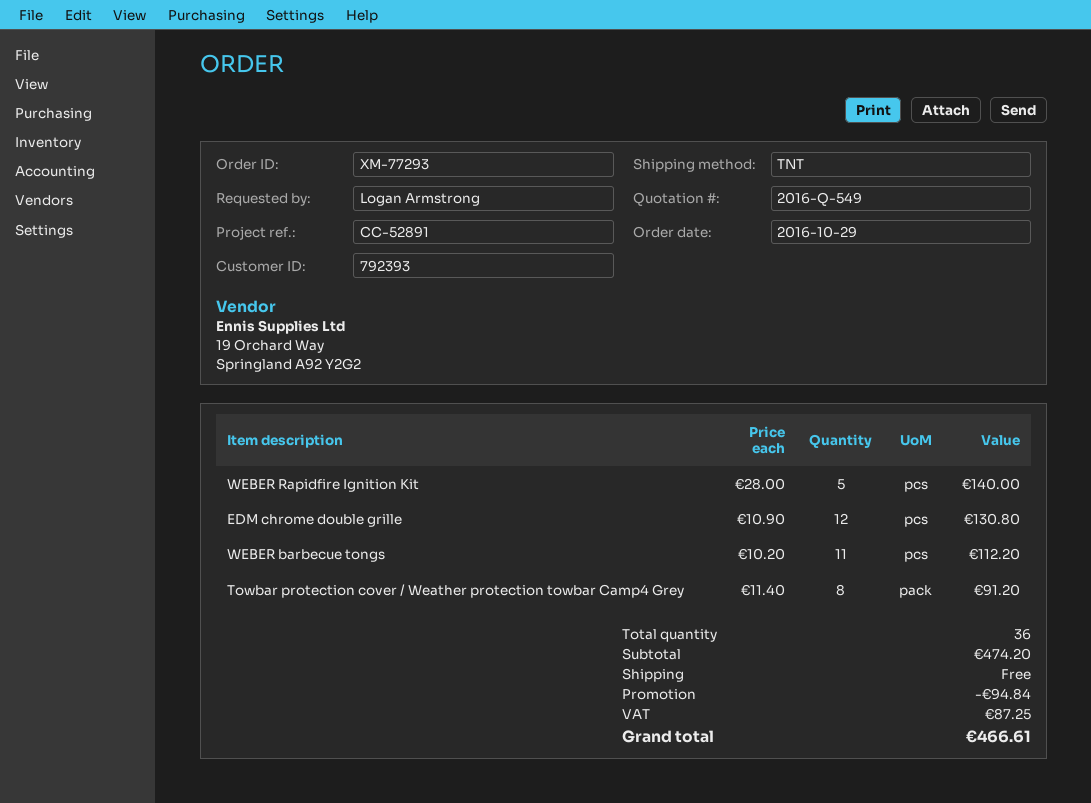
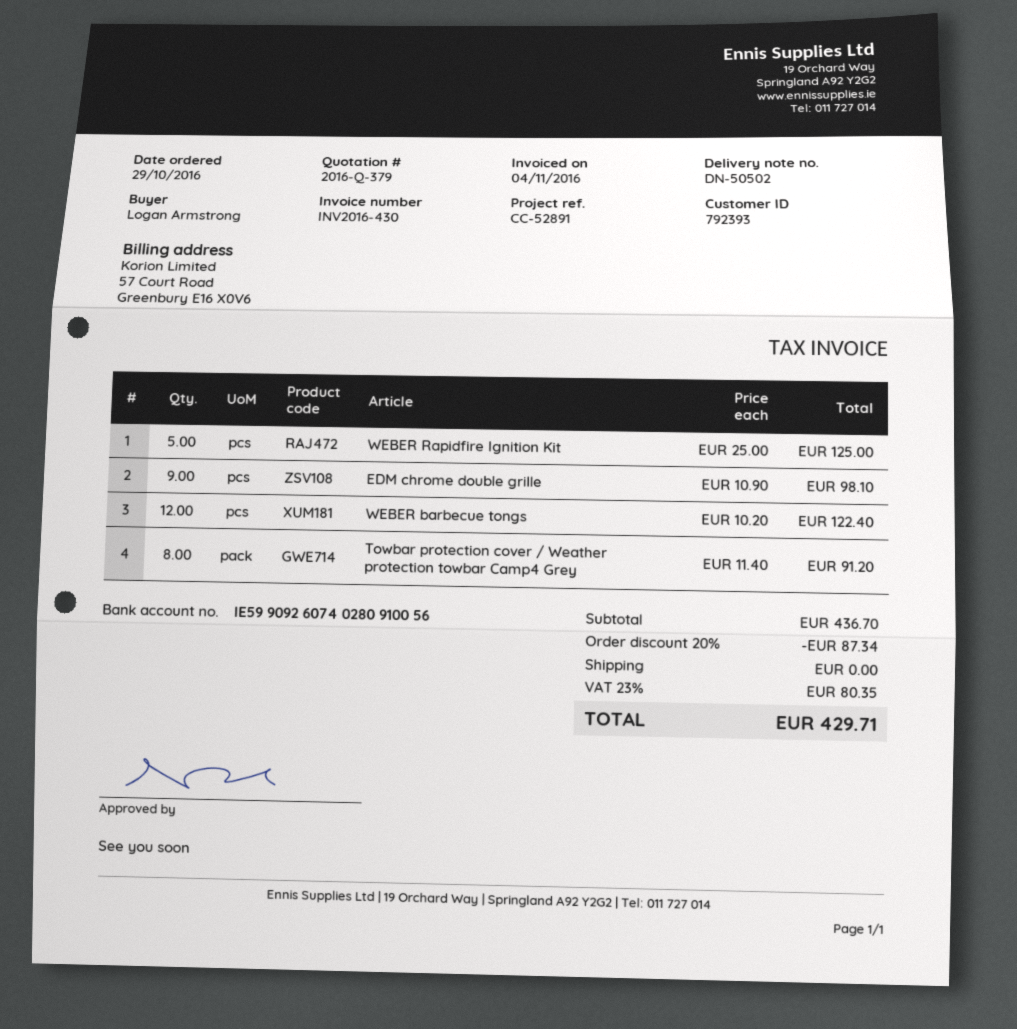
quote number: 2016-Q-549 -> 2016-Q-379
WEBER Rapidfire Ignition Kit: 5 x 28.00 = 140.00 -> 5 x 25.00 = 125.00
EDM chrome double grille: 12 x 10.90 = 130.80 -> 9 x 10.90 = 98.10
WEBER barbecue tongs: 11 x 10.20 = 112.20 -> 12 x 10.20 = 122.40
subtotal: 474.20 -> 436.70
discount: 94.84 -> 87.34
tax: 87.25 -> 80.35
total: 466.61 -> 429.71

